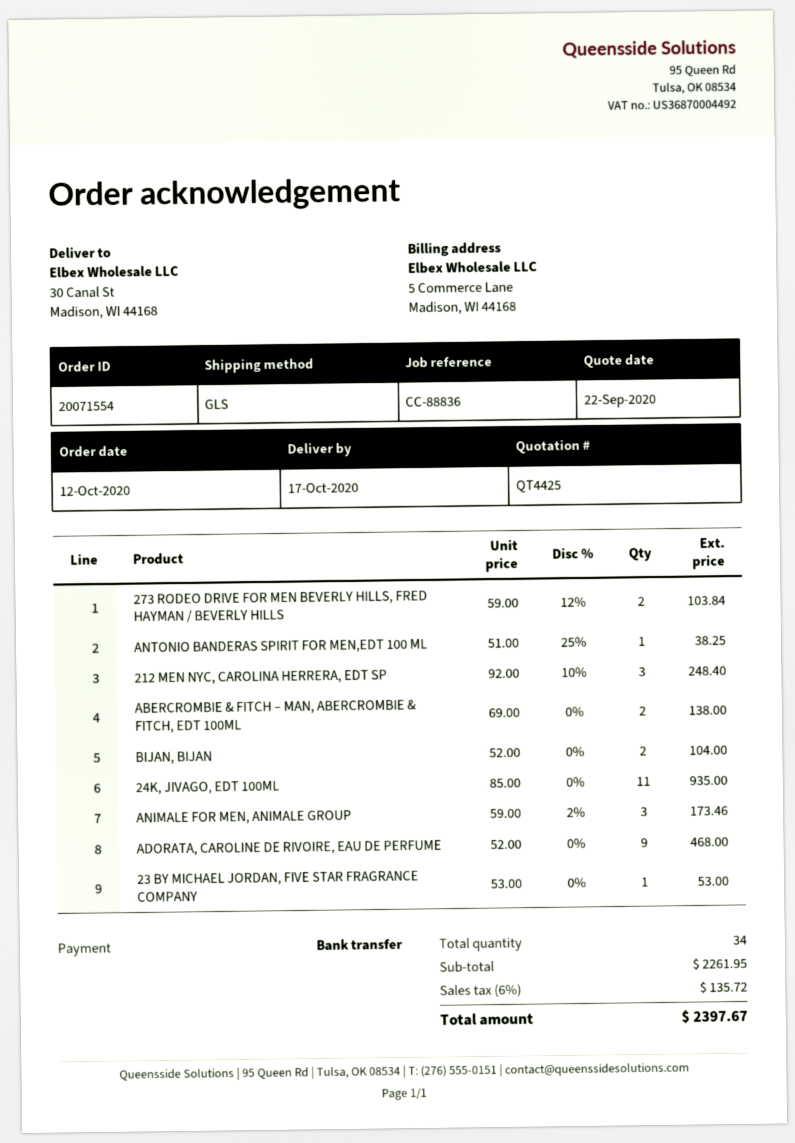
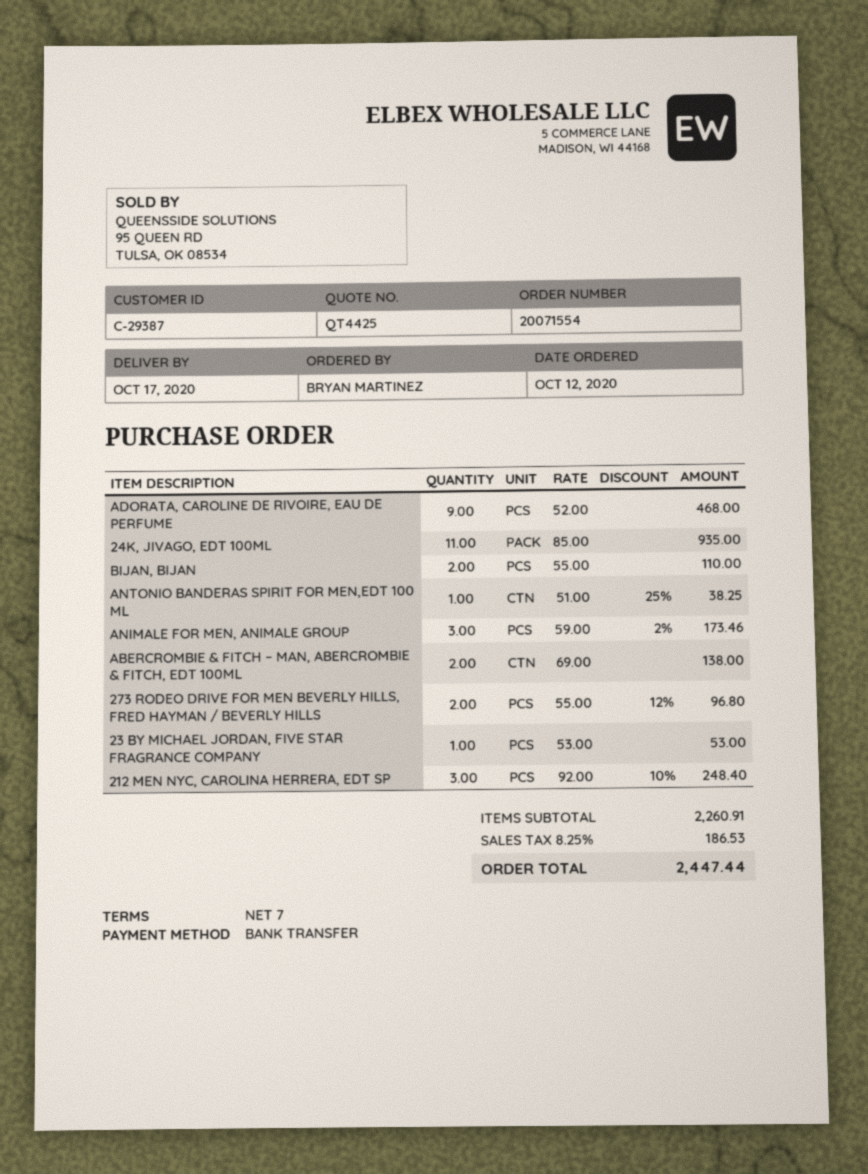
273 RODEO DRIVE FOR MEN BEVERLY HILLS, FRED HAYMAN / BEVERLY HILLS: 2 x 59.00 - 12% = 103.84 -> 2 x 55.00 - 12% = 96.80
BIJAN, BIJAN: 2 x 52.00 = 104.00 -> 2 x 55.00 = 110.00
subtotal: 2261.95 -> 2260.91
tax: 6% = 135.72 -> 8.25% = 186.53
total: 2397.67 -> 2447.44

